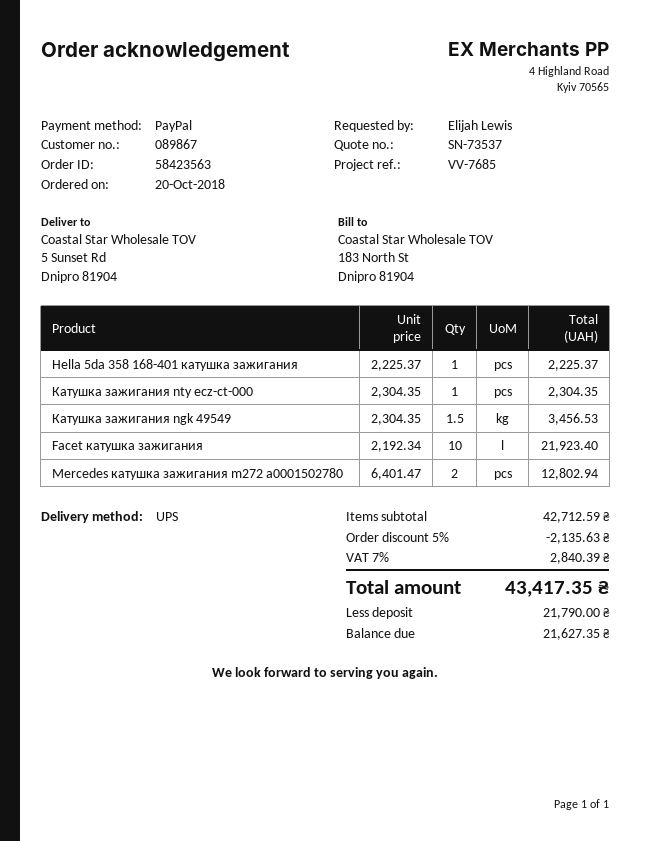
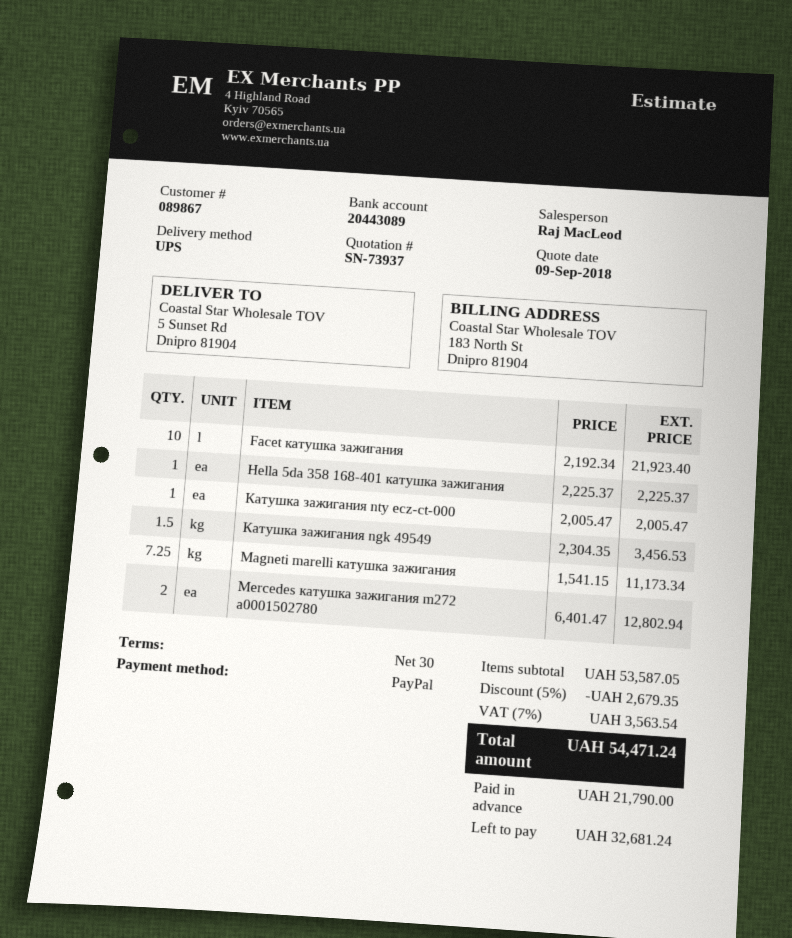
quote number: SN-73537 -> SN-73937
Катушка зажигания nty ecz-ct-000: 1 x 2304.35 = 2304.35 -> 1 x 2005.47 = 2005.47
Magneti marelli катушка зажигания: none -> 7.25 x 1541.15 = 11173.34
subtotal: 42712.59 -> 53587.05
discount: 5% = 2135.63 -> 5% = 2679.35
tax: 7% = 2840.39 -> 7% = 3563.54
total: 43417.35 -> 54471.24
balance: 21627.35 -> 32681.24

